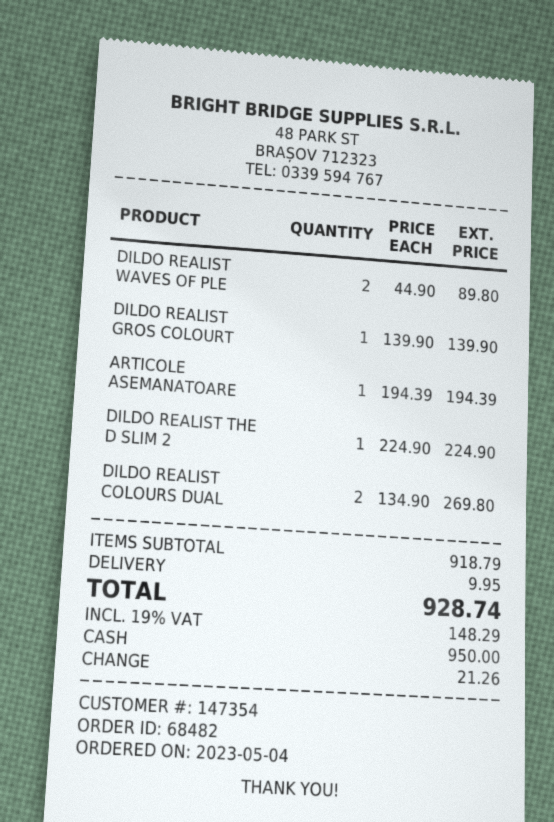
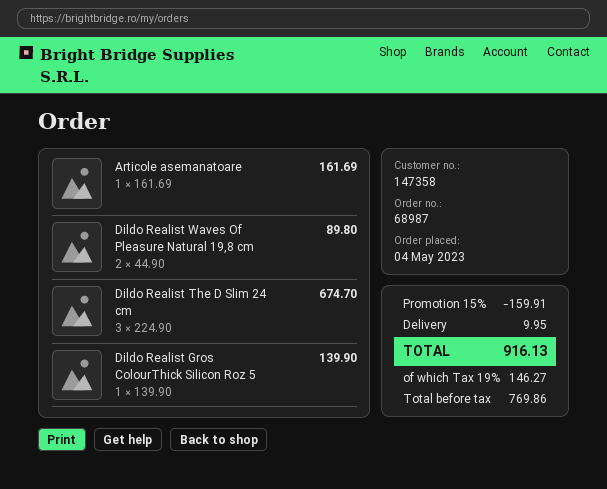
order number: 68482 -> 68987
customer number: 147354 -> 147358
ARTICOLE ASEMANATOARE: 1 x 194.39 = 194.39 -> 1 x 161.69 = 161.69
DILDO REALIST THE D SLIM 2: 1 x 224.90 = 224.90 -> 3 x 224.90 = 674.70
DILDO REALIST COLOURS DUAL: 2 x 134.90 = 269.80 -> none
discount: none -> 15% = 159.91
tax: 19% = 148.29 -> 19% = 146.27
total: 928.74 -> 916.13

